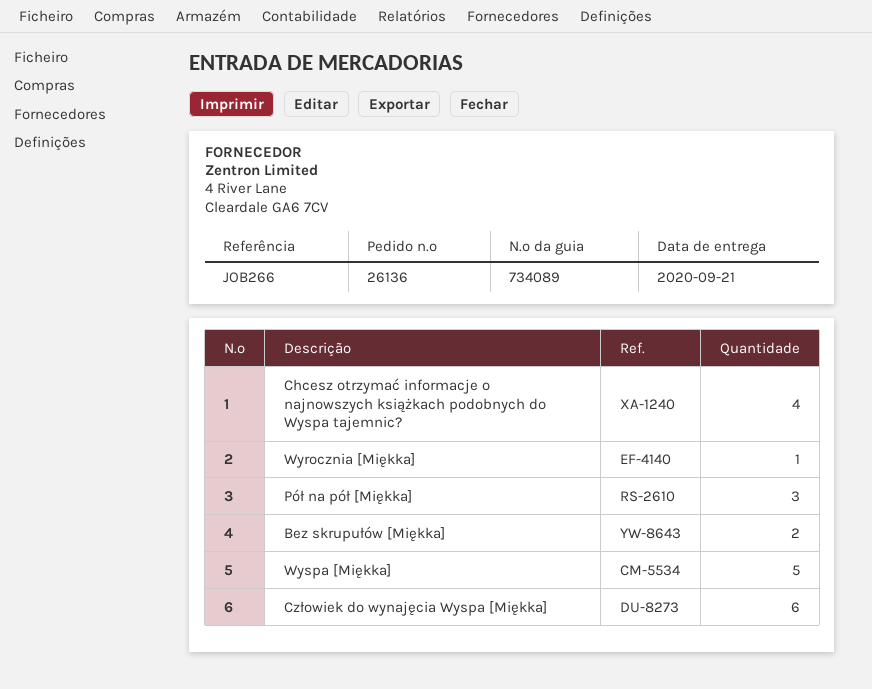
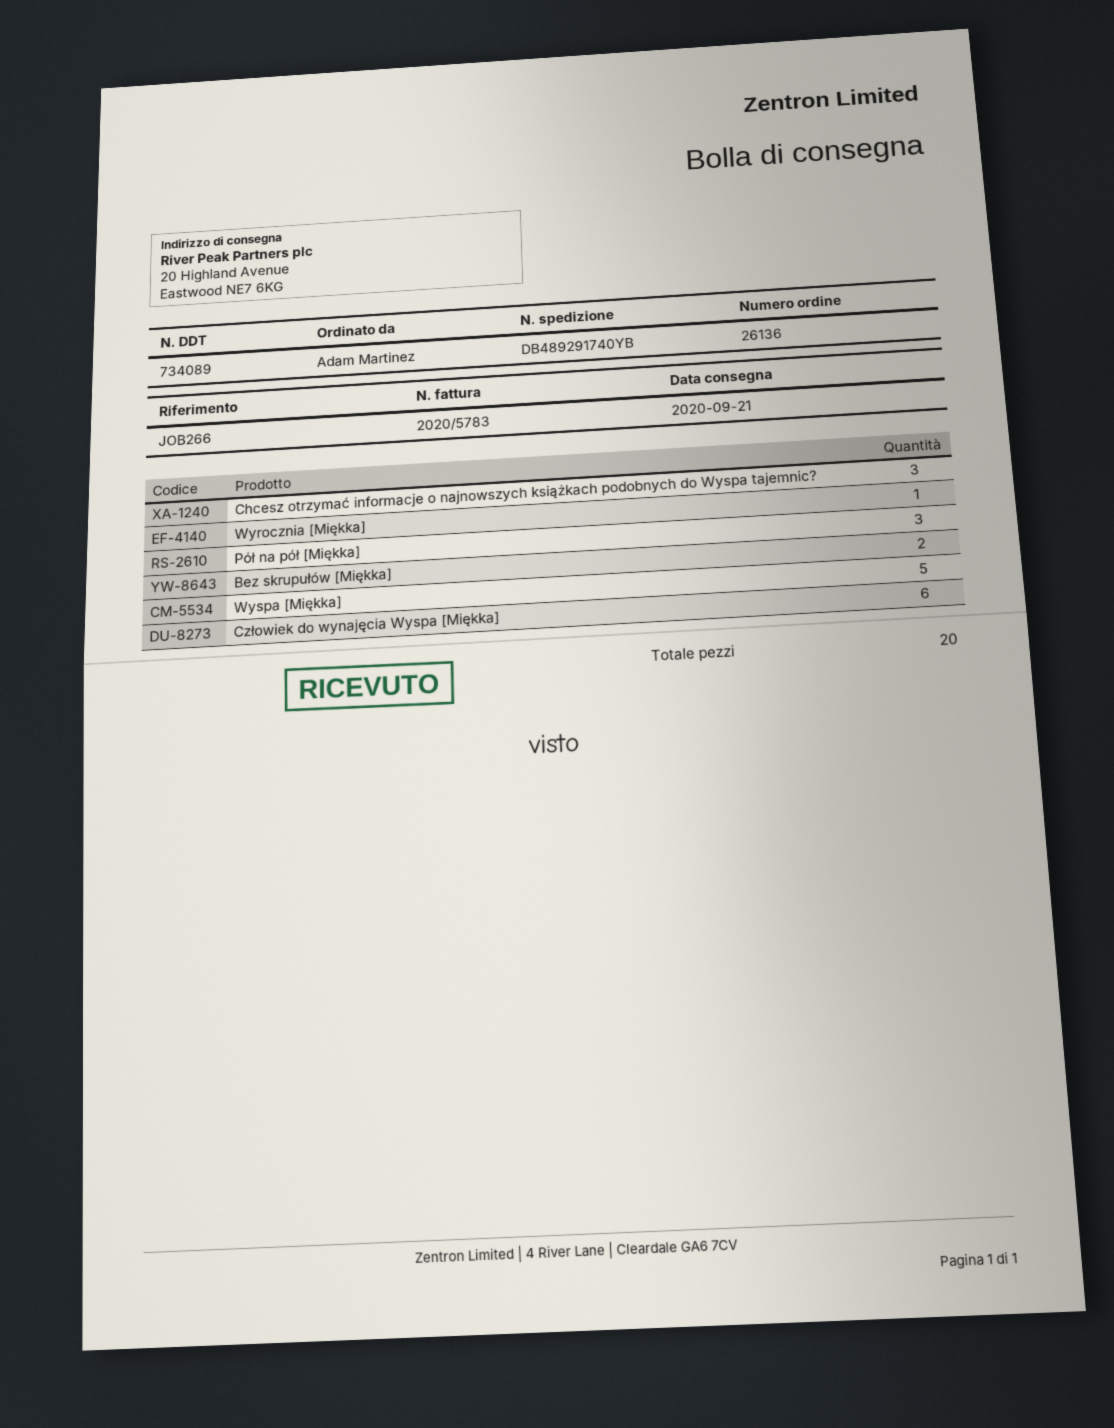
Chcesz otrzymać informacje o najnowszych książkach podobnych do Wyspa tajemnic?: 4 -> 3

